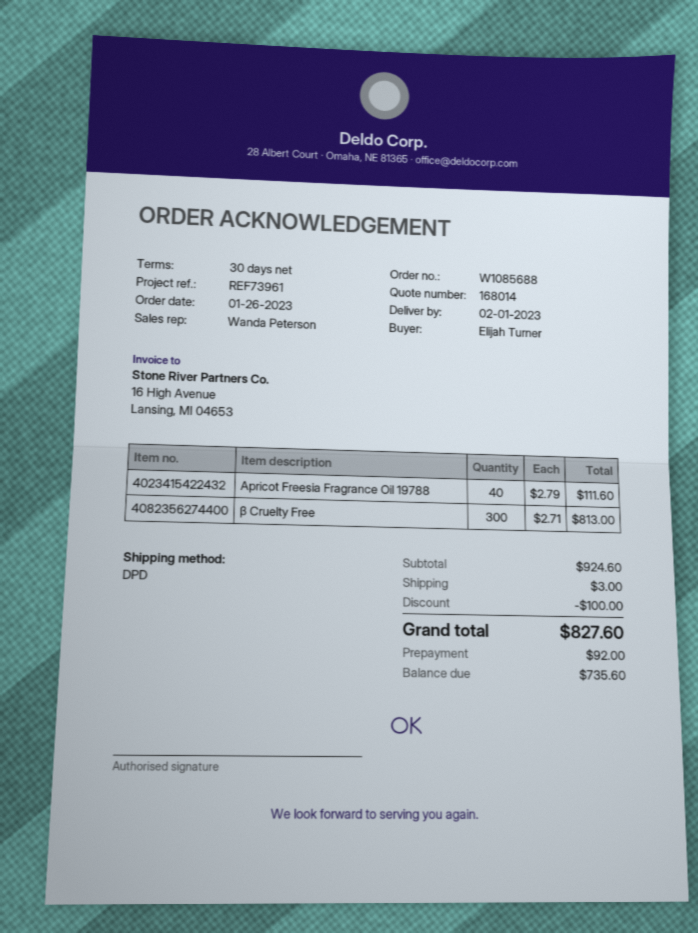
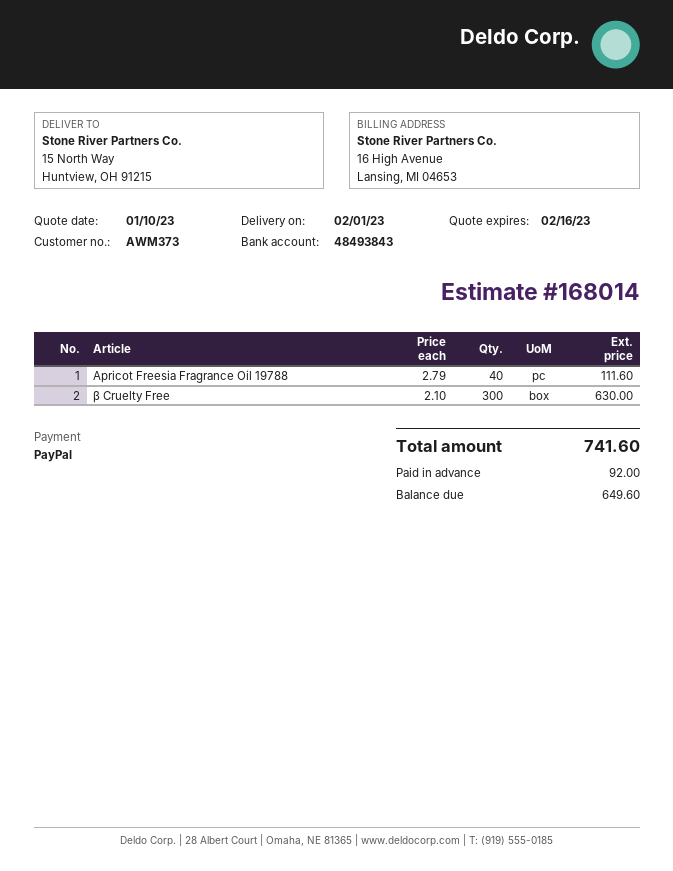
β Cruelty Free: 300 x 2.71 = 813.00 -> 300 x 2.10 = 630.00
discount: 100.00 -> none
shipping: 3.00 -> none
total: 827.60 -> 741.60
balance: 735.60 -> 649.60

